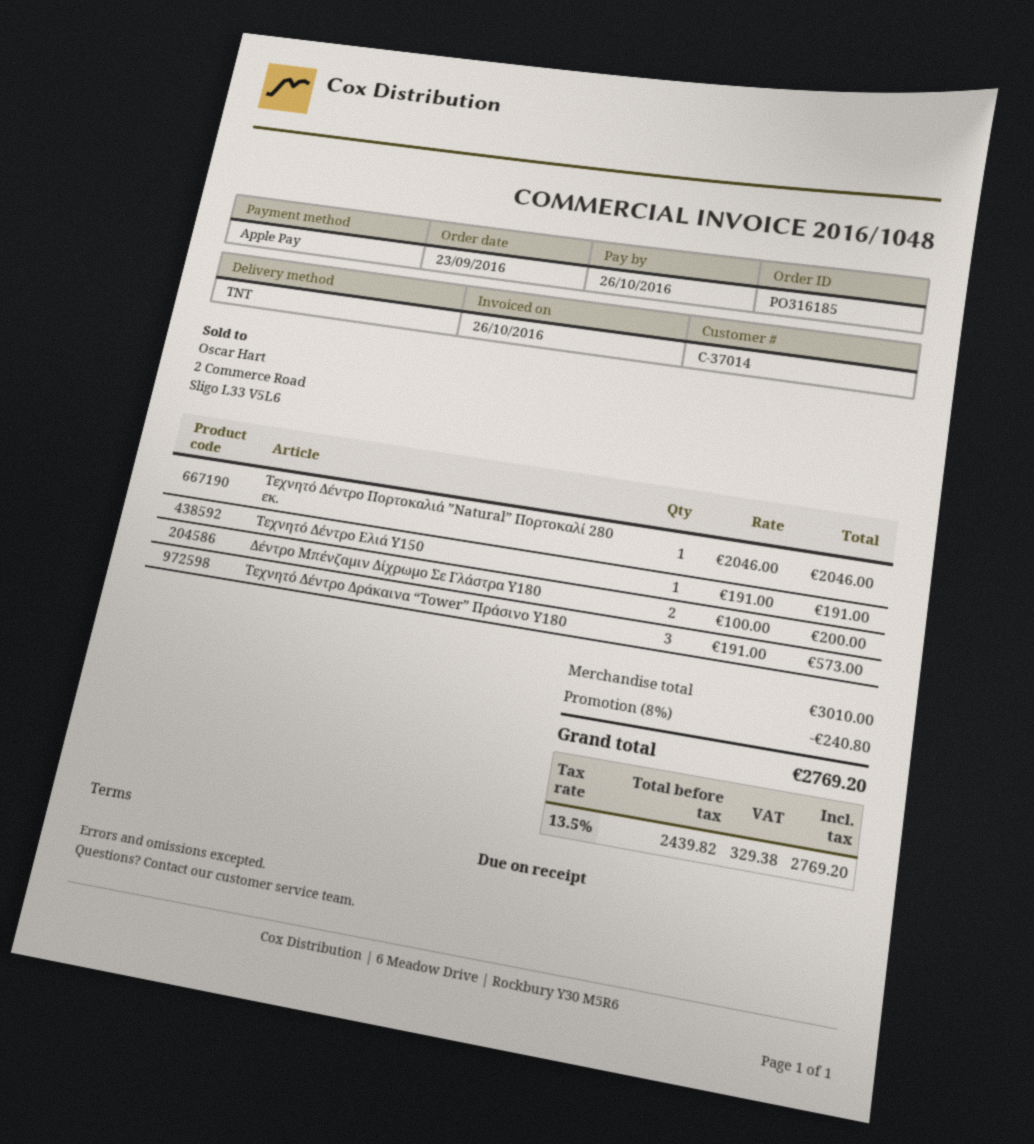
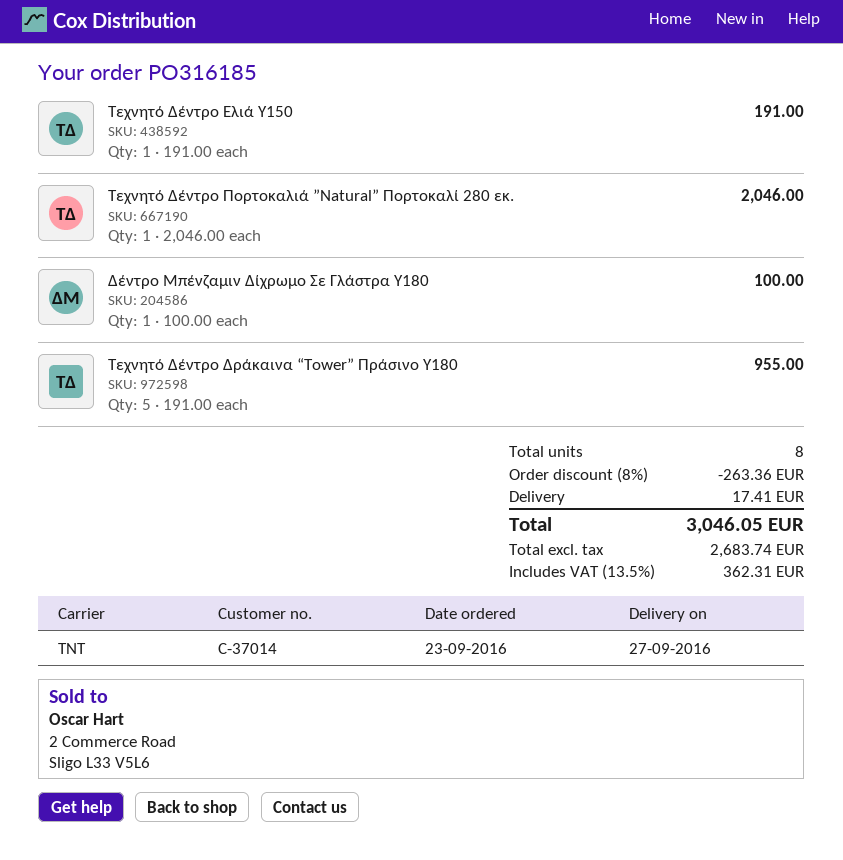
Δέντρο Μπένζαμιν Δίχρωμο Σε Γλάστρα Y180: 2 x 100.00 = 200.00 -> 1 x 100.00 = 100.00
Τεχνητό Δέντρο Δράκαινα “Tower” Πράσινο Υ180: 3 x 191.00 = 573.00 -> 5 x 191.00 = 955.00
discount: 8% = 240.80 -> 8% = 263.36
shipping: none -> 17.41
net: 2439.82 -> 2683.74
tax: 13.5% = 329.38 -> 13.5% = 362.31
total: 2769.20 -> 3046.05

